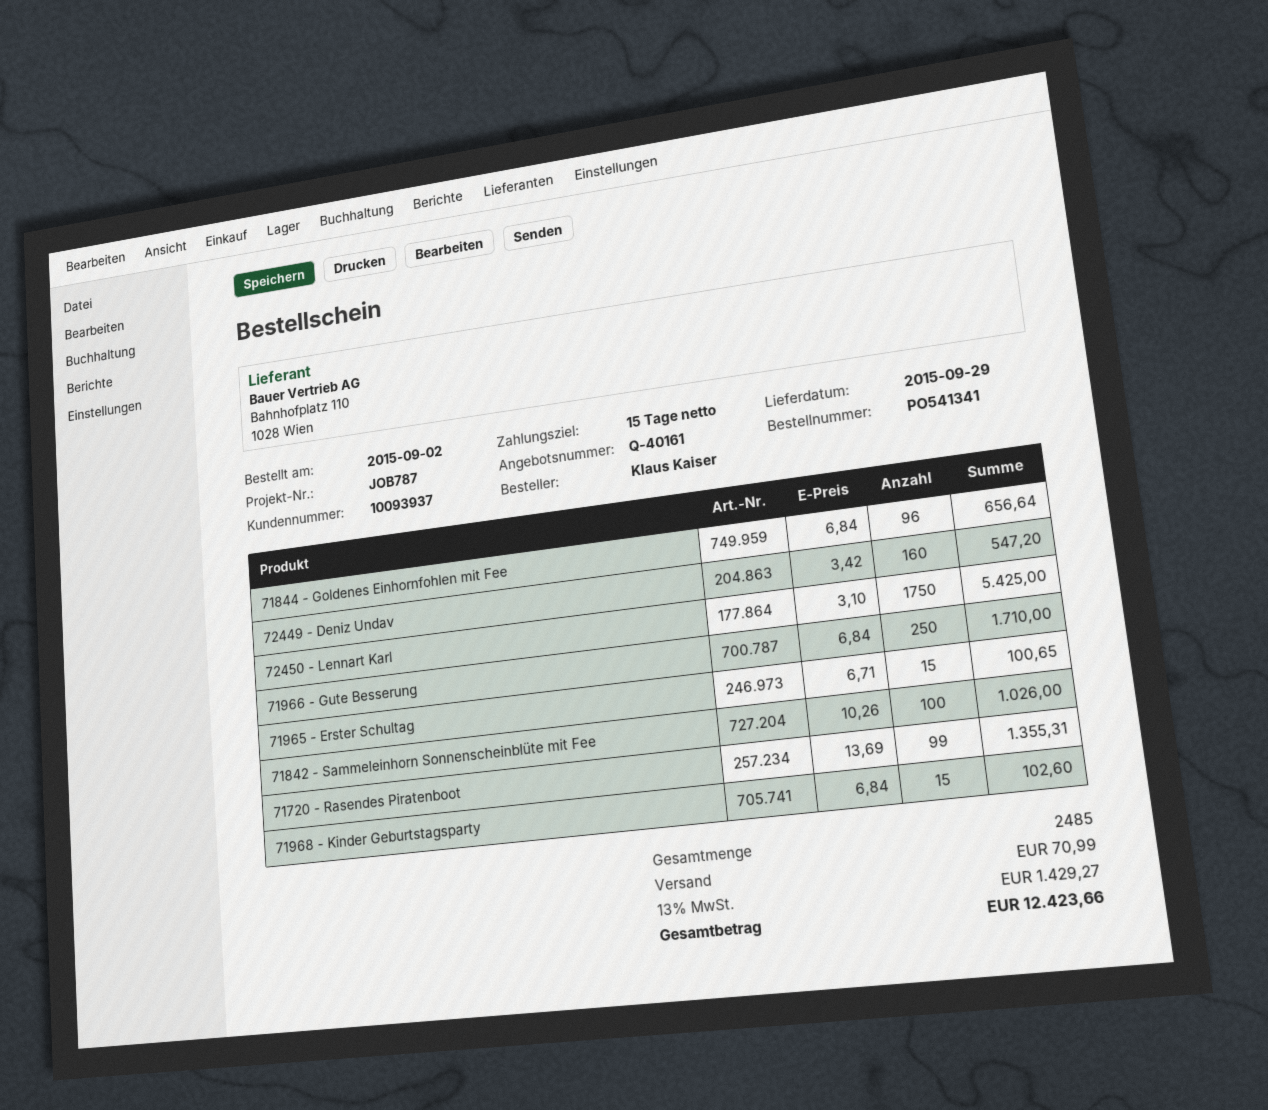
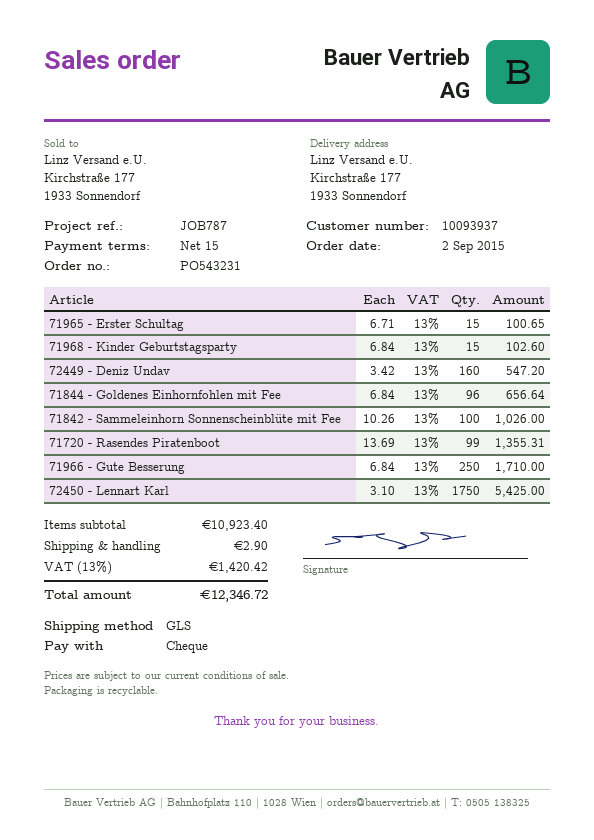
order number: PO541341 -> PO543231
shipping: 70.99 -> 2.90
tax: 13% = 1429.27 -> 13% = 1420.42
total: 12423.66 -> 12346.72

